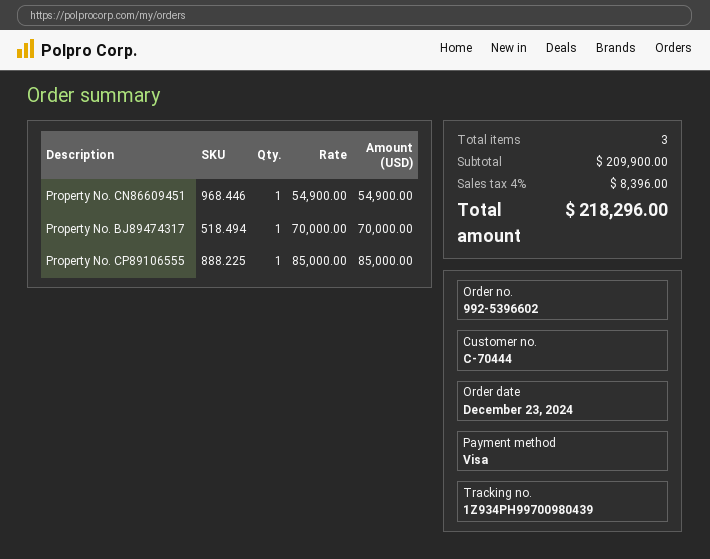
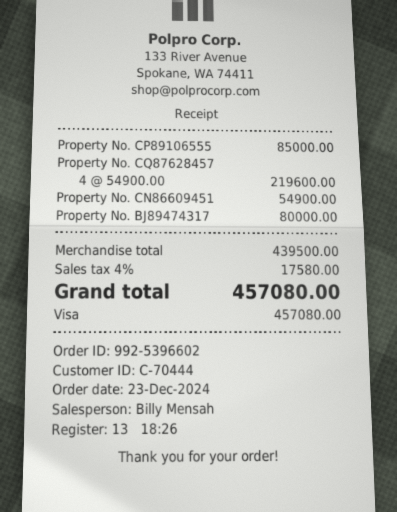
Property No. BJ89474317: 1 x 70000.00 = 70000.00 -> 1 x 80000.00 = 80000.00
Property No. CQ87628457: none -> 4 x 54900.00 = 219600.00
subtotal: 209900.00 -> 439500.00
tax: 4% = 8396.00 -> 4% = 17580.00
total: 218296.00 -> 457080.00

